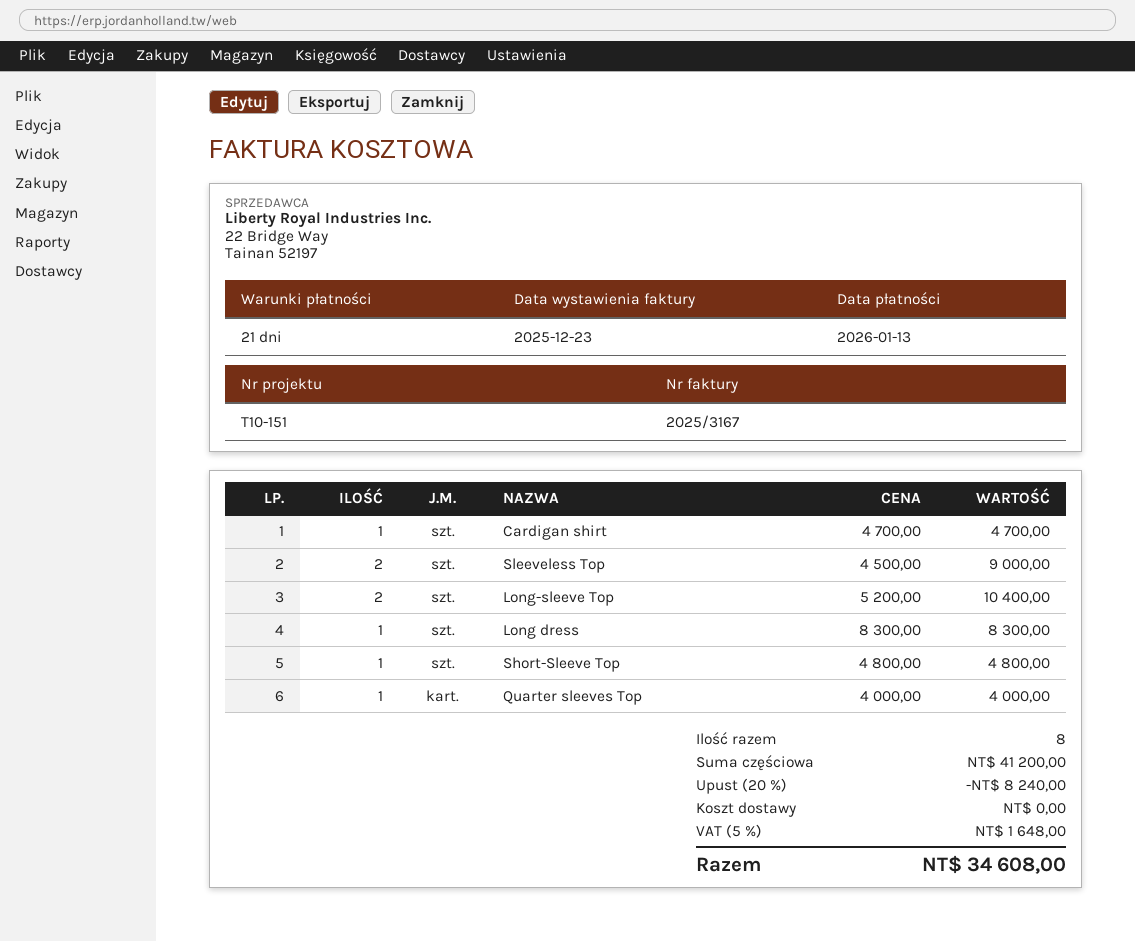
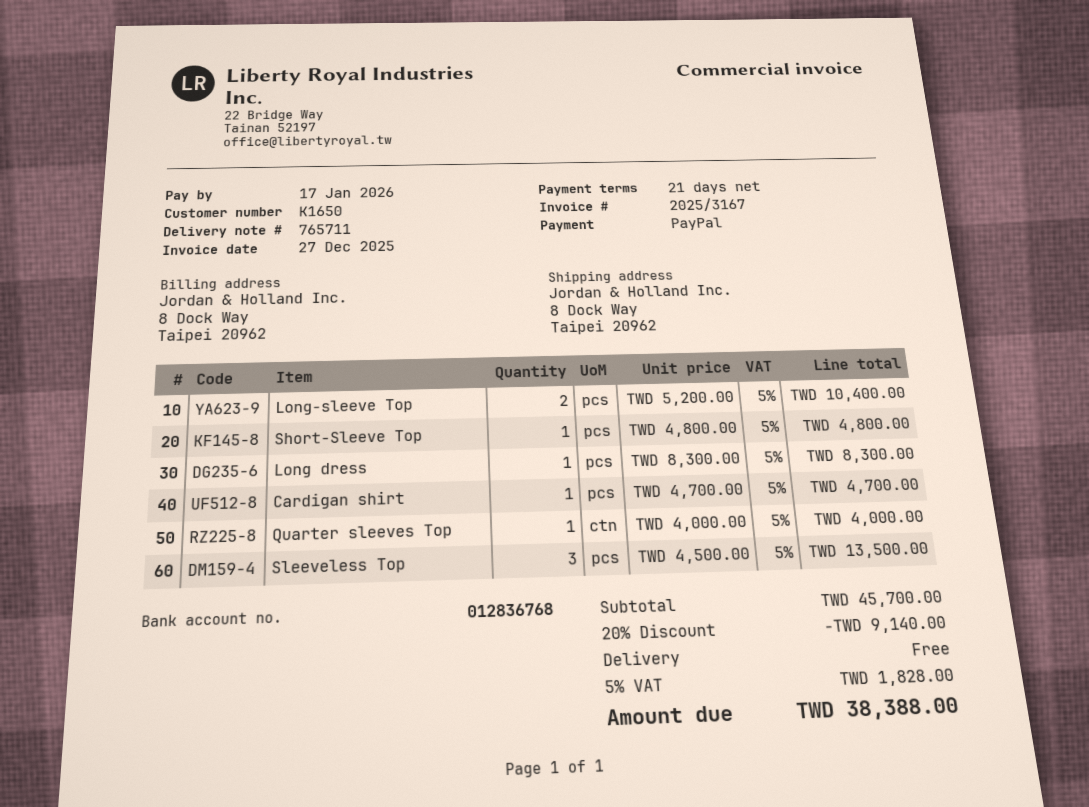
invoice date: 2025-12-23 -> 2025-12-27
due date: 2026-01-13 -> 2026-01-17
Sleeveless Top: 2 x 4500.00 = 9000.00 -> 3 x 4500.00 = 13500.00
subtotal: 41200.00 -> 45700.00
discount: 20% = 8240.00 -> 20% = 9140.00
tax: 5% = 1648.00 -> 5% = 1828.00
total: 34608.00 -> 38388.00

